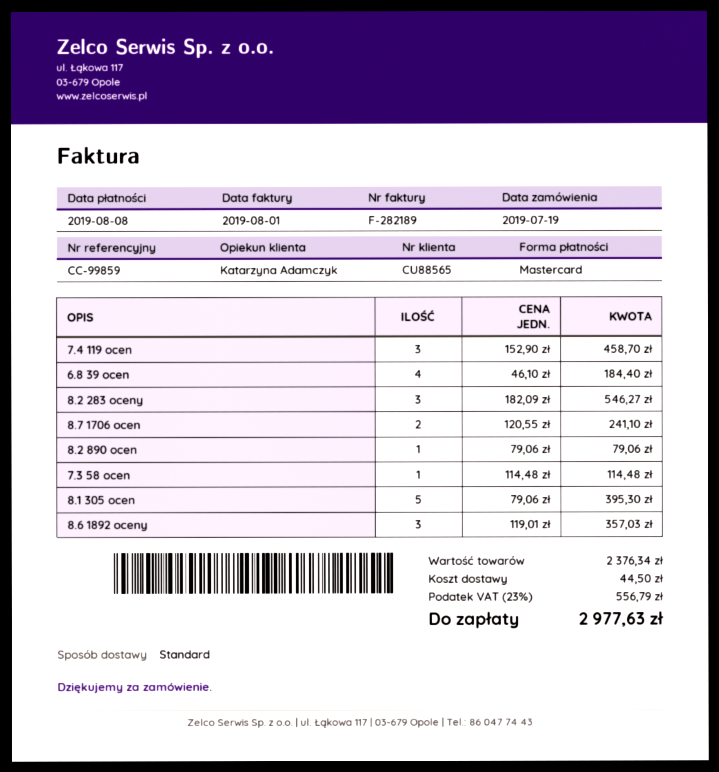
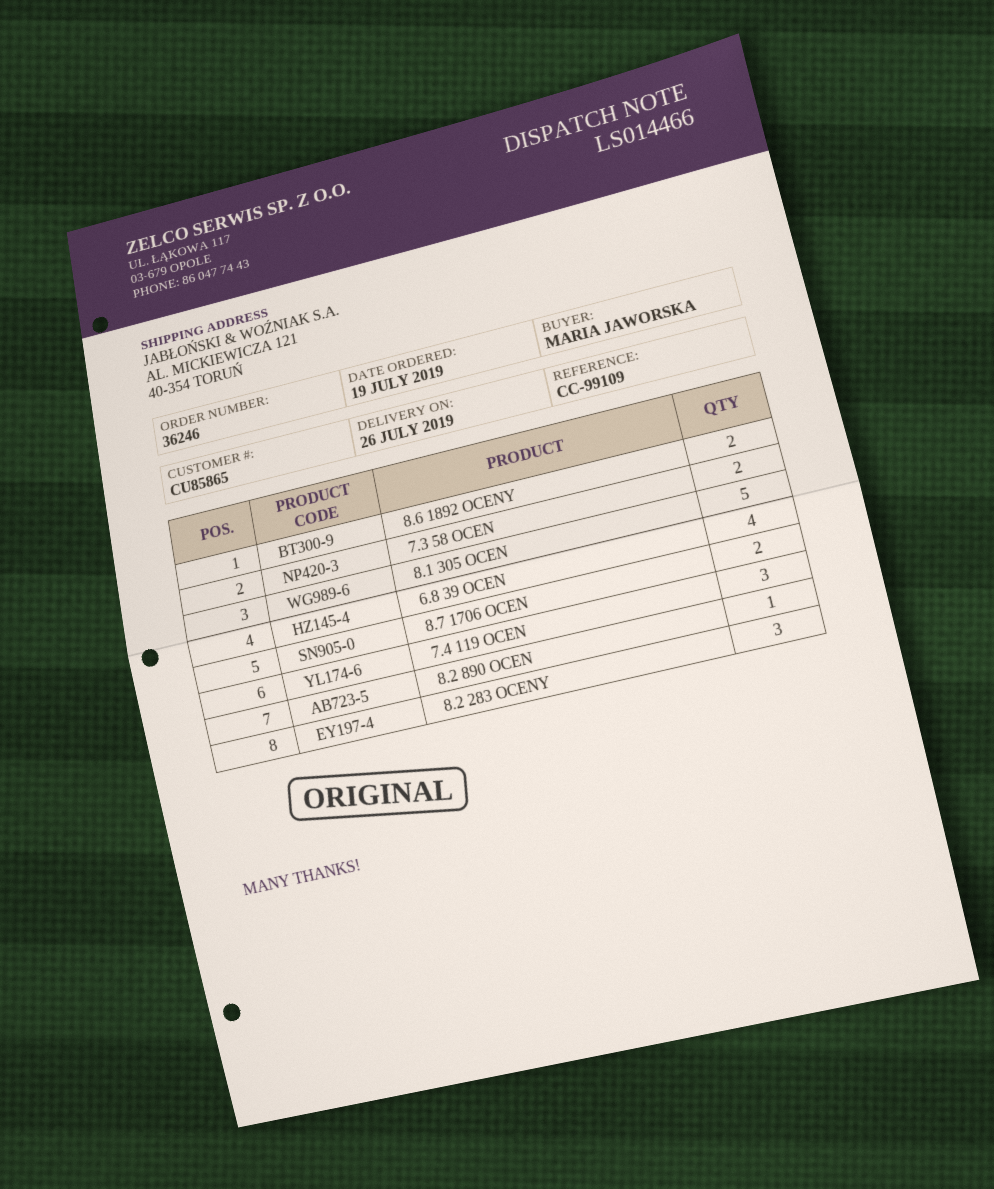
customer number: CU88565 -> CU85865
reference: CC-99859 -> CC-99109
7.3 58 ocen: 1 -> 2
8.6 1892 oceny: 3 -> 2

